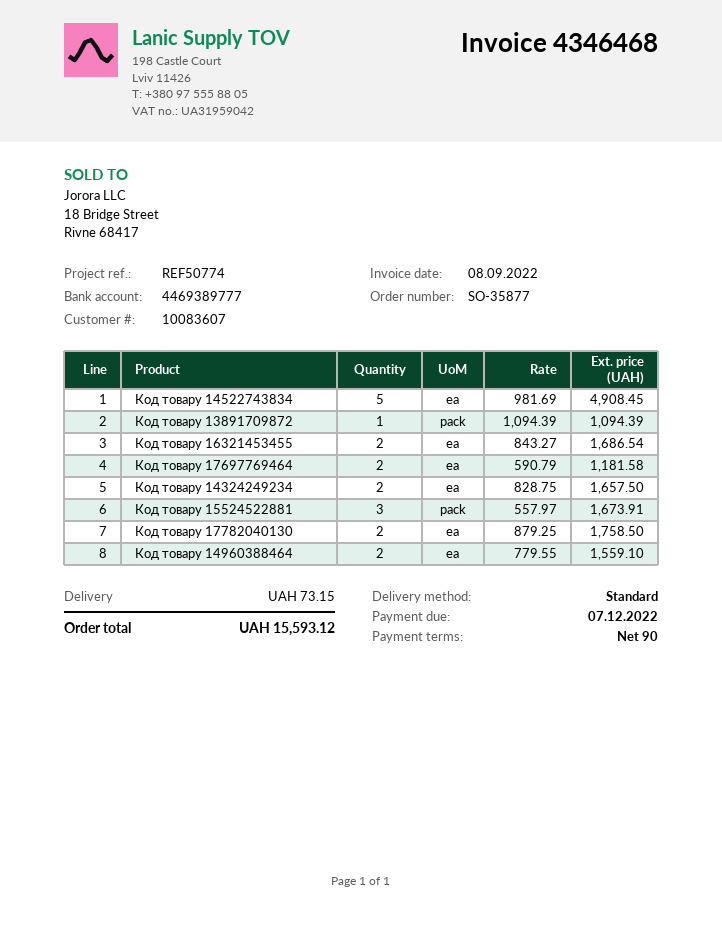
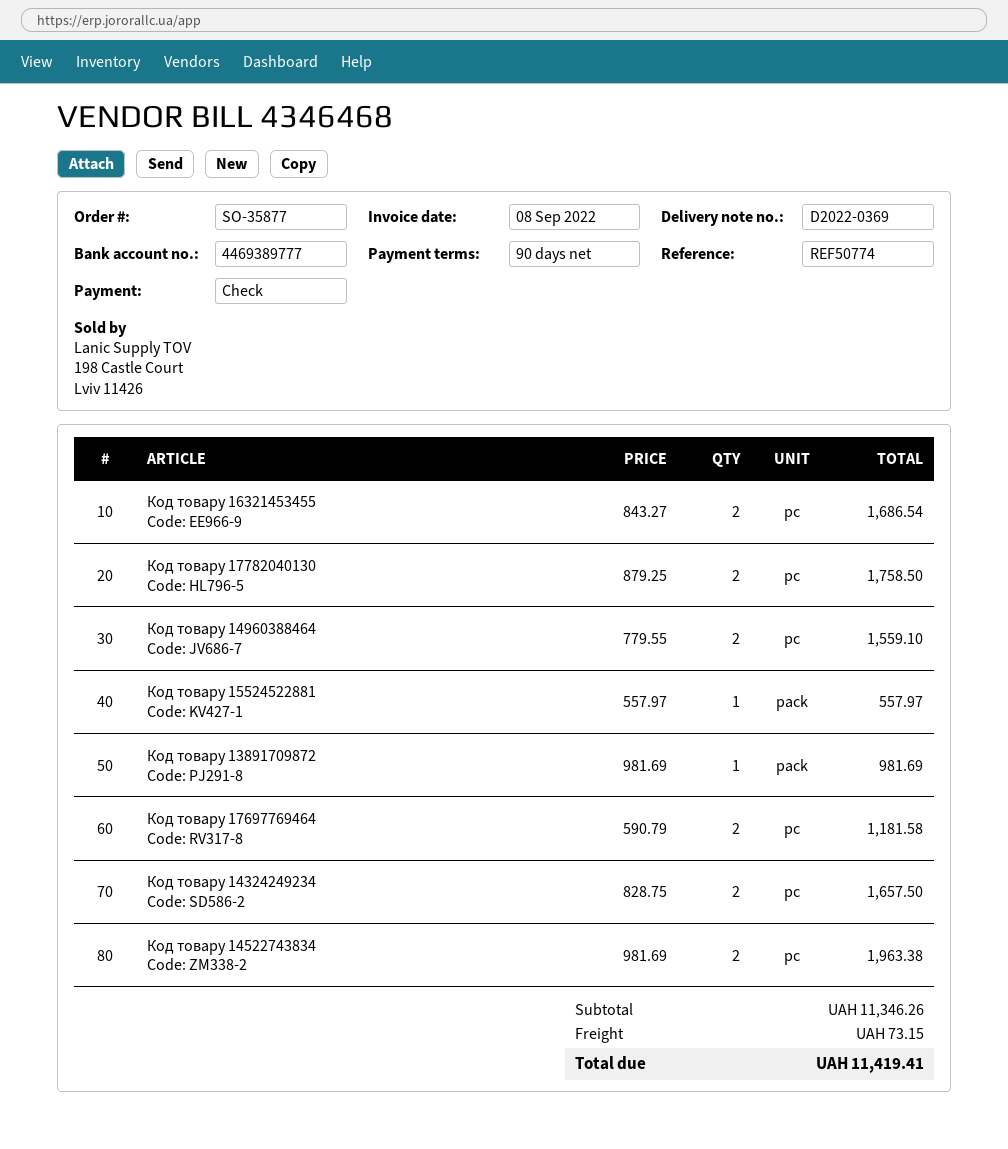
Код товару 14522743834: 5 x 981.69 = 4908.45 -> 2 x 981.69 = 1963.38
Код товару 13891709872: 1 x 1094.39 = 1094.39 -> 1 x 981.69 = 981.69
Код товару 15524522881: 3 x 557.97 = 1673.91 -> 1 x 557.97 = 557.97
total: 15593.12 -> 11419.41

